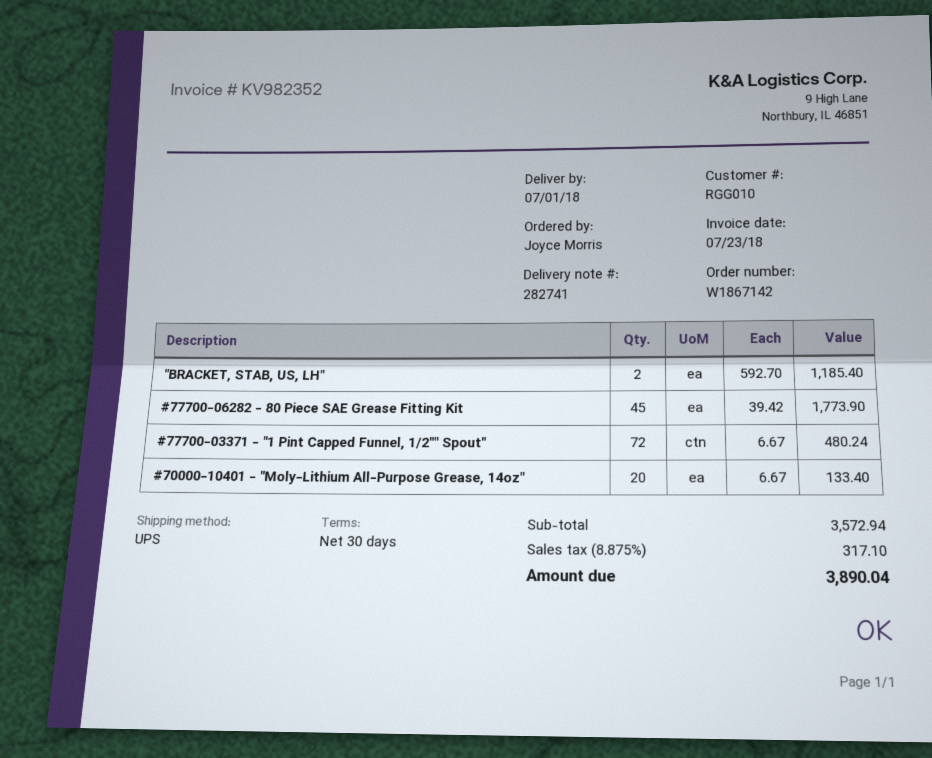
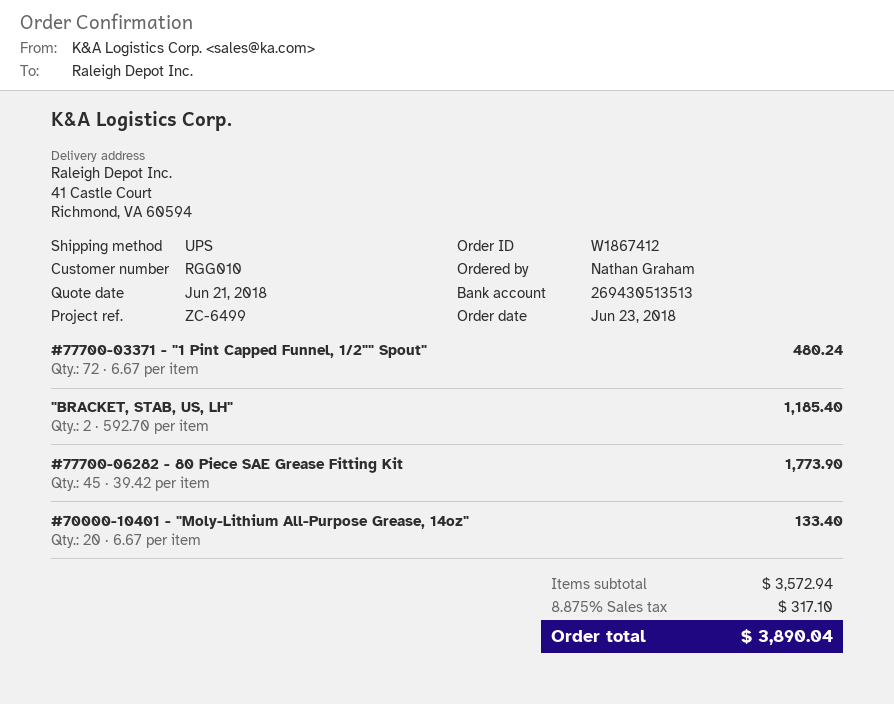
order number: W1867142 -> W1867412
ordered by: Joyce Morris -> Nathan Graham

